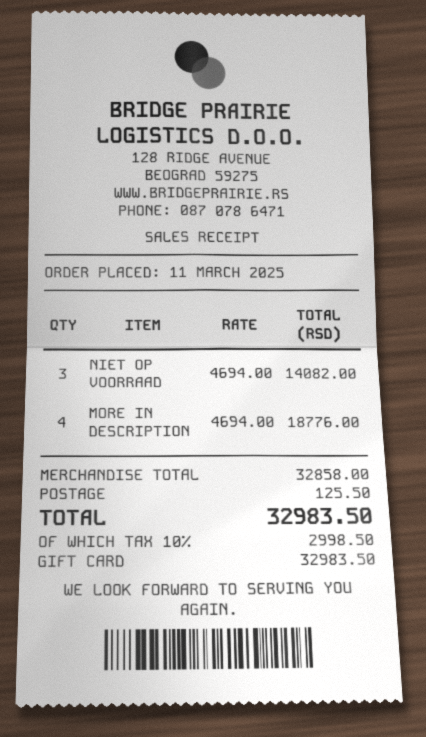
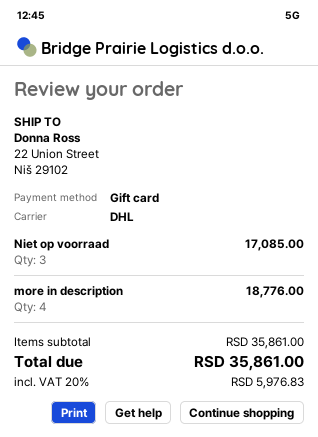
NIET OP VOORRAAD: 3 for 14082.00 -> 3 for 17085.00
subtotal: 32858.00 -> 35861.00
shipping: 125.50 -> none
tax: 10% = 2998.50 -> 20% = 5976.83
total: 32983.50 -> 35861.00

